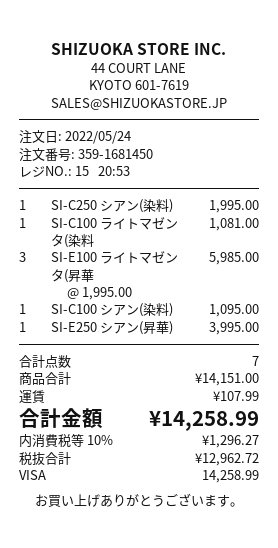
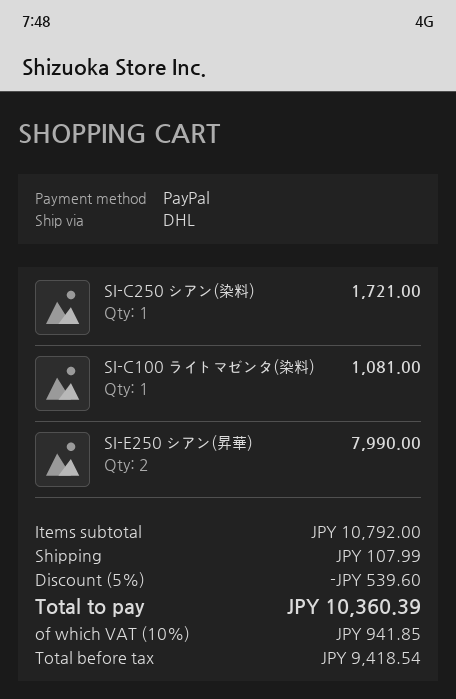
payment method: Visa -> PayPal
SI-C250 シアン(染料): 1 for 1995.00 -> 1 for 1721.00
SI-E100 ライトマゼンタ(昇華: 3 for 5985.00 -> none
SI-C100 シアン(染料): 1 for 1095.00 -> none
SI-E250 シアン(昇華): 1 for 3995.00 -> 2 for 7990.00
subtotal: 14151.00 -> 10792.00
discount: none -> 5% = 539.60
net: 12962.72 -> 9418.54
tax: 10% = 1296.27 -> 10% = 941.85
total: 14258.99 -> 10360.39

